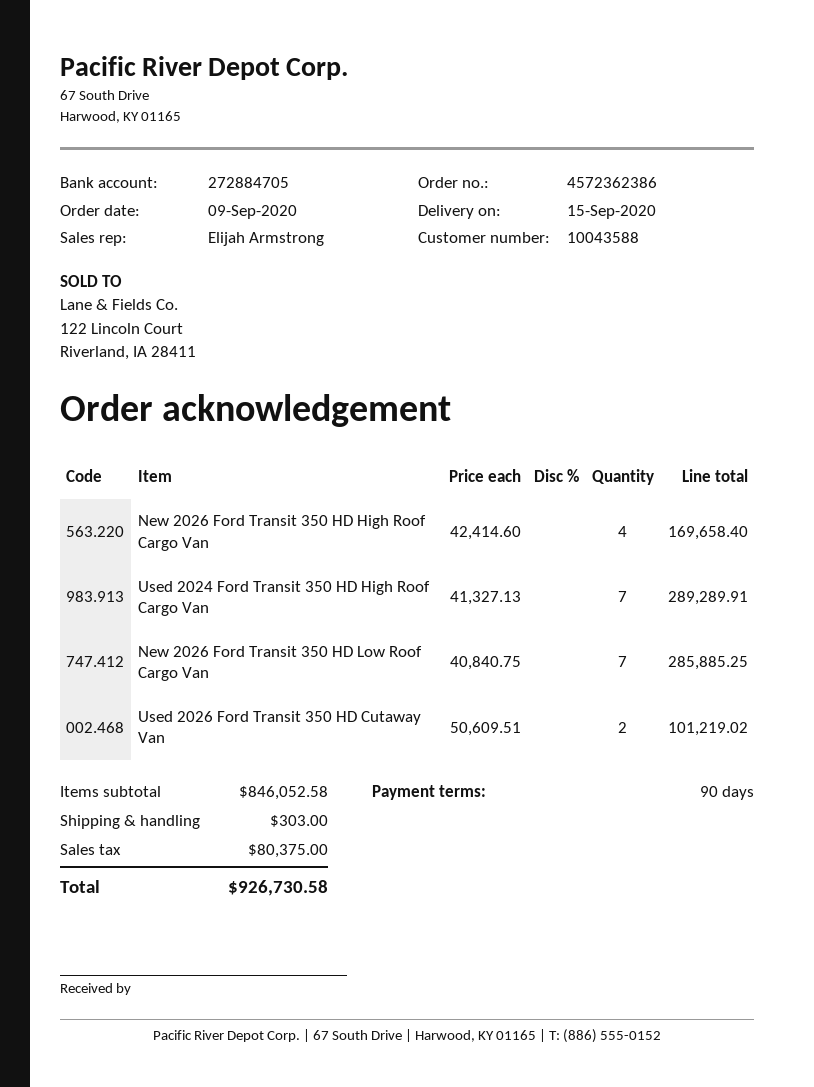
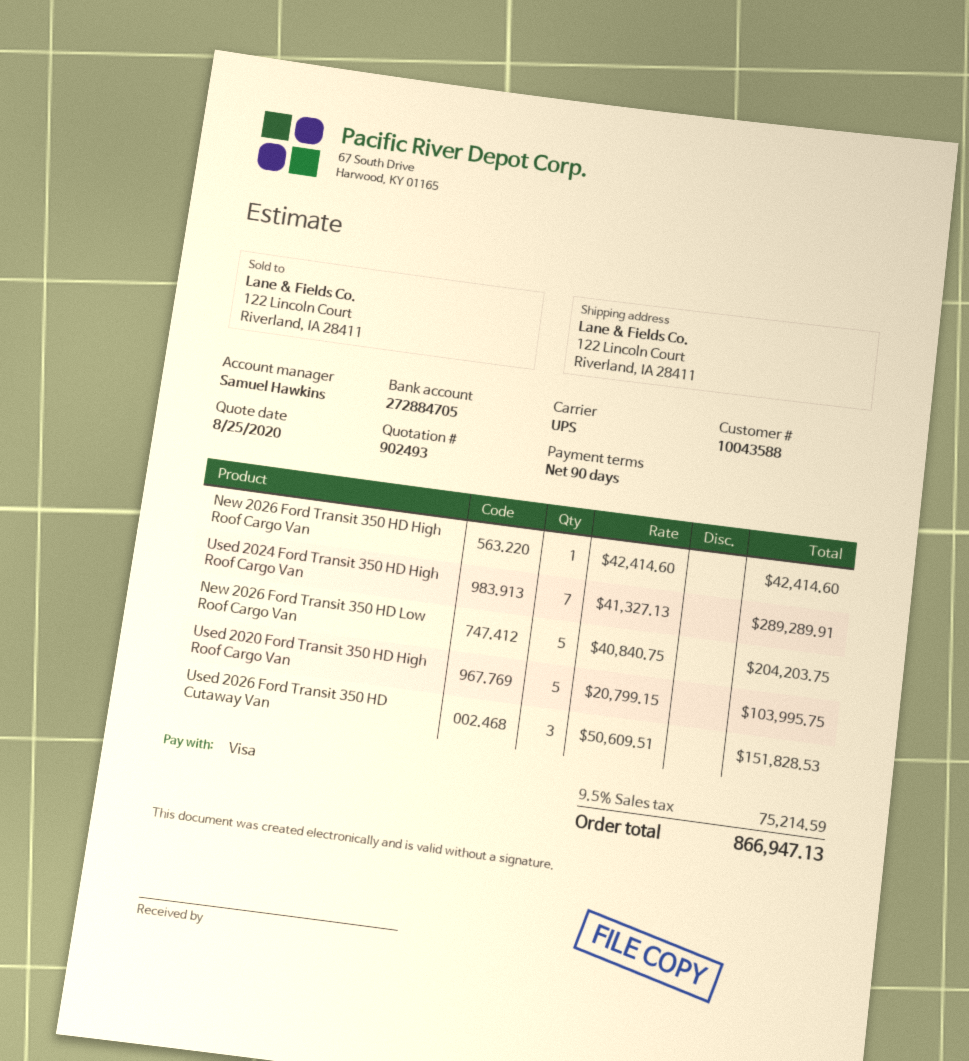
sales rep: Elijah Armstrong -> Samuel Hawkins
New 2026 Ford Transit 350 HD High Roof Cargo Van: 4 x 42414.60 = 169658.40 -> 1 x 42414.60 = 42414.60
New 2026 Ford Transit 350 HD Low Roof Cargo Van: 7 x 40840.75 = 285885.25 -> 5 x 40840.75 = 204203.75
Used 2026 Ford Transit 350 HD Cutaway Van: 2 x 50609.51 = 101219.02 -> 3 x 50609.51 = 151828.53
Used 2020 Ford Transit 350 HD High Roof Cargo Van: none -> 5 x 20799.15 = 103995.75
shipping: 303.00 -> none
tax: 80375.00 -> 75214.59
total: 926730.58 -> 866947.13

